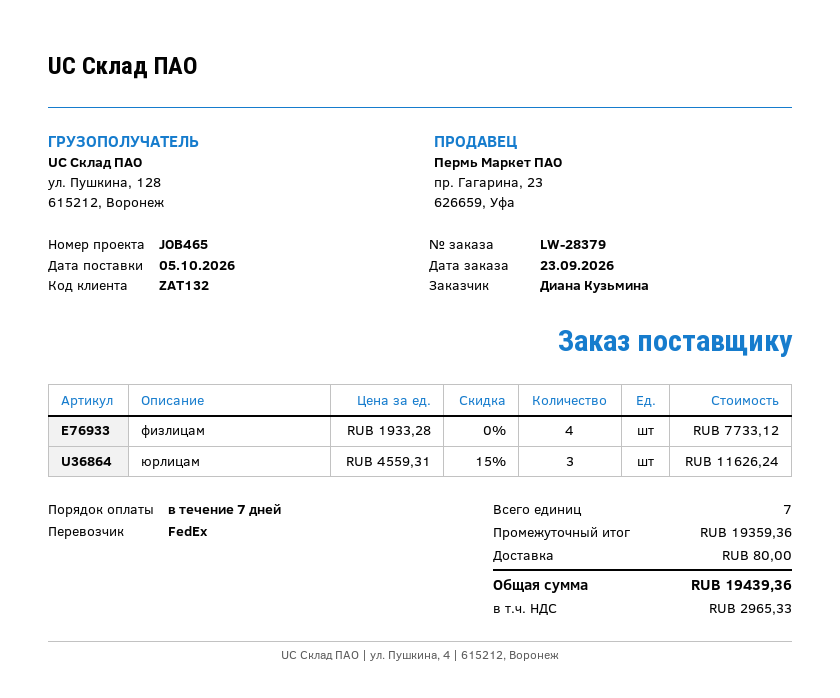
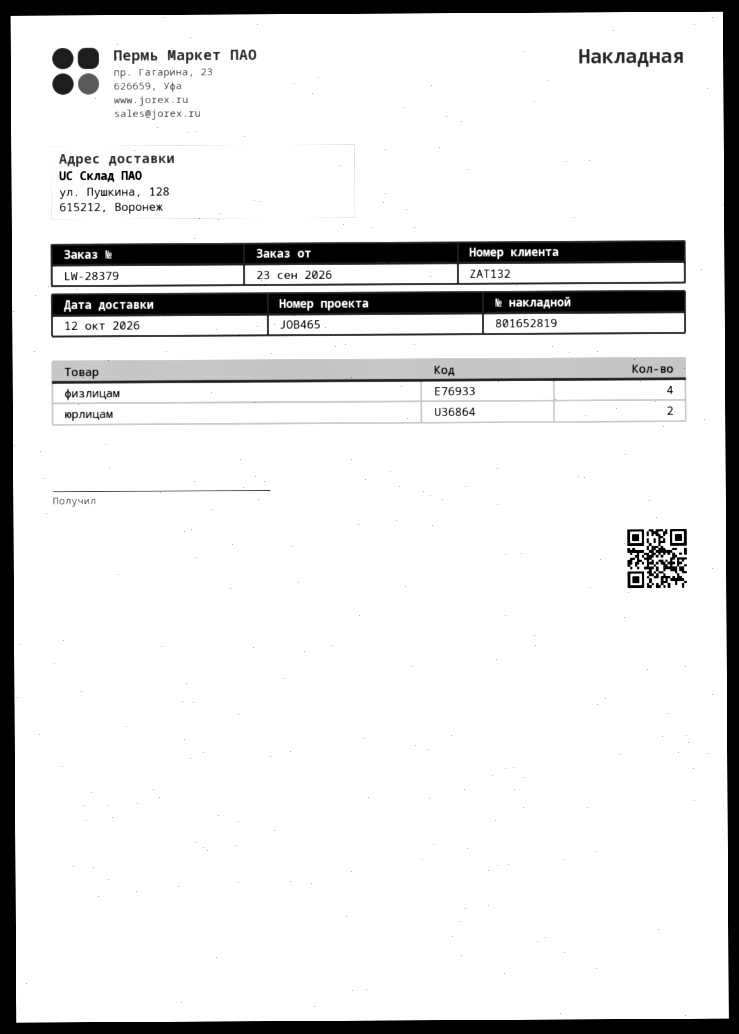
delivery date: 2026-10-05 -> 2026-10-12
юрлицам: 3 -> 2

